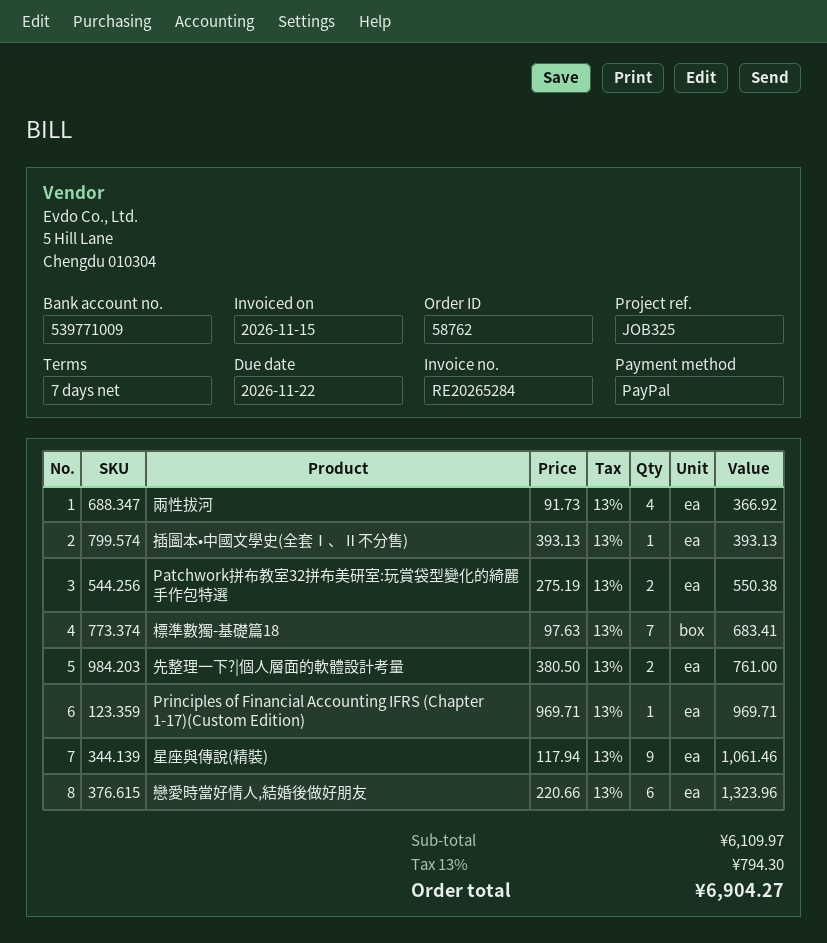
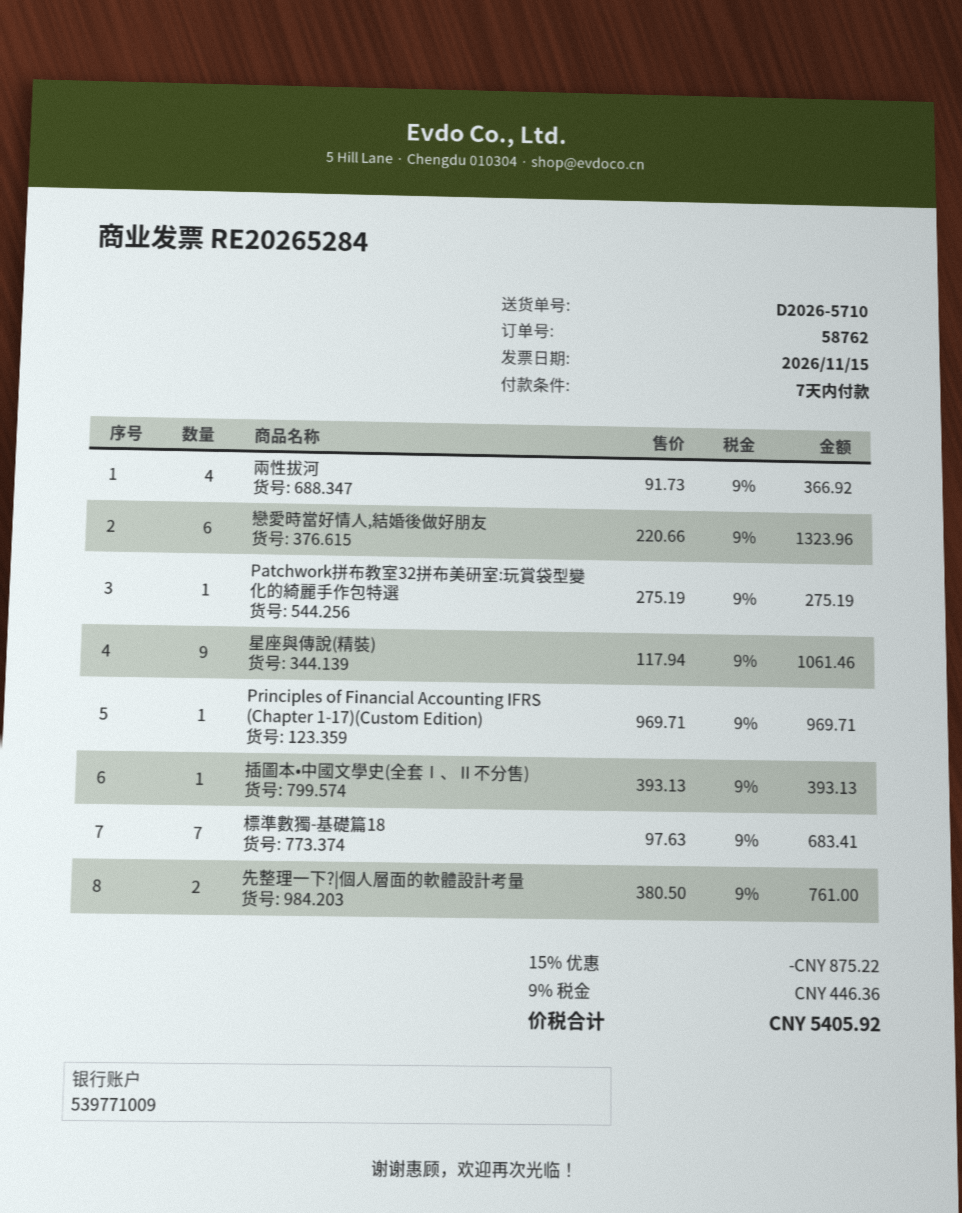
Patchwork拼布教室32拼布美研室:玩賞袋型變化的綺麗手作包特選: 2 x 275.19 = 550.38 -> 1 x 275.19 = 275.19
discount: none -> 15% = 875.22
tax: 13% = 794.30 -> 9% = 446.36
total: 6904.27 -> 5405.92

